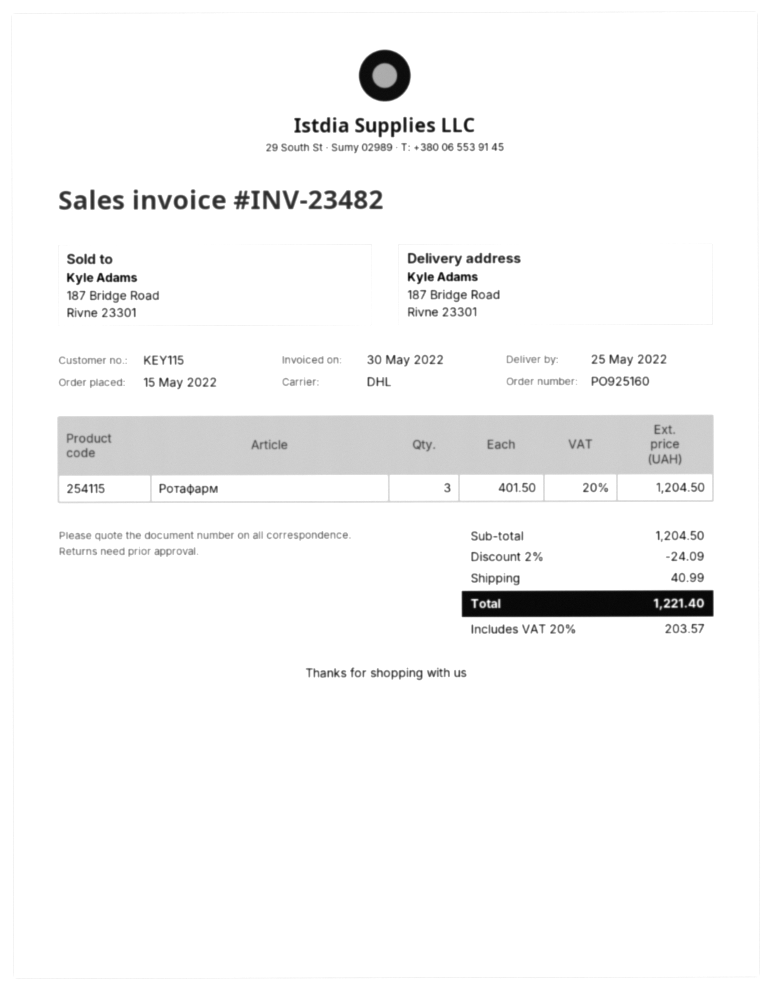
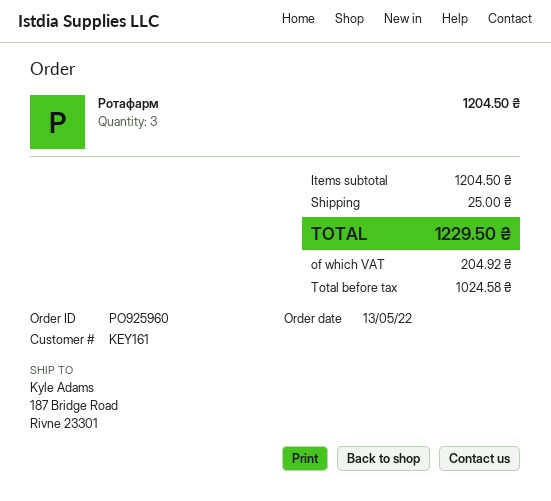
order number: PO925160 -> PO925960
order date: 2022-05-15 -> 2022-05-13
customer number: KEY115 -> KEY161
discount: 2% = 24.09 -> none
shipping: 40.99 -> 25.00
tax: 203.57 -> 204.92
total: 1221.40 -> 1229.50

